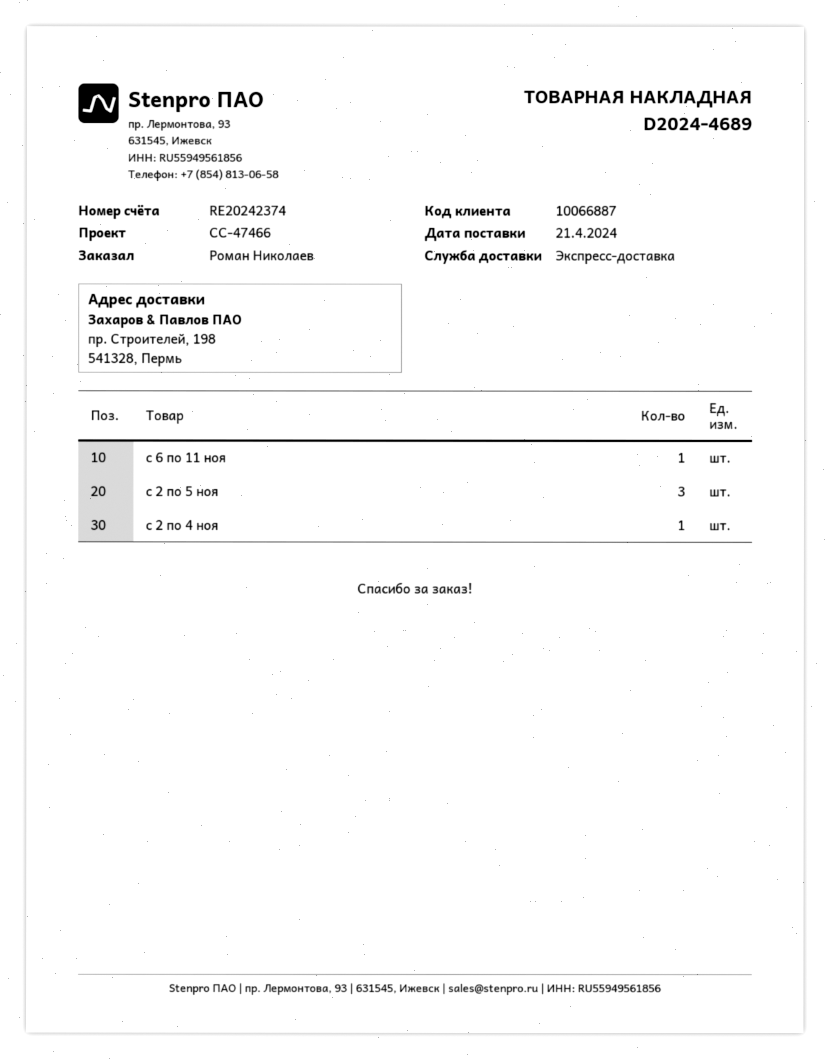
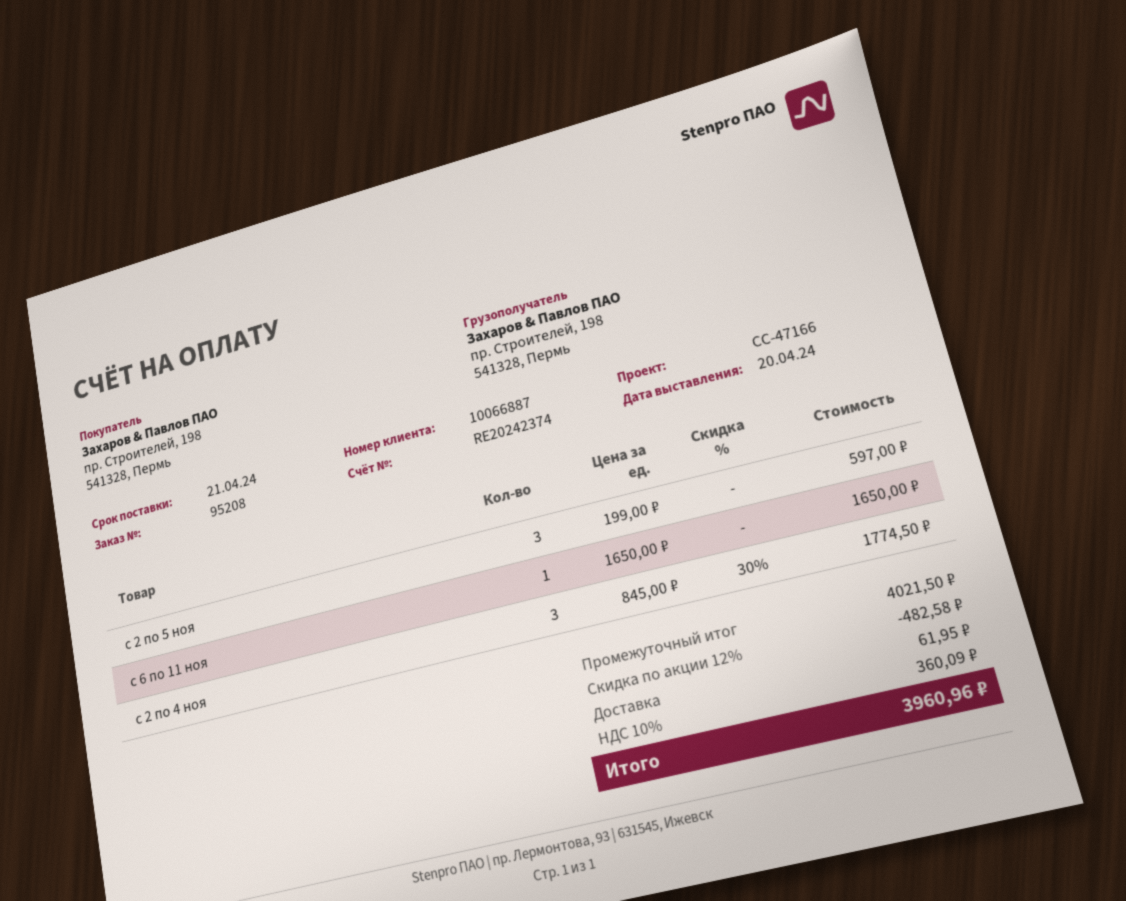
reference: CC-47466 -> CC-47166
с 2 по 4 ноя: 1 -> 3

